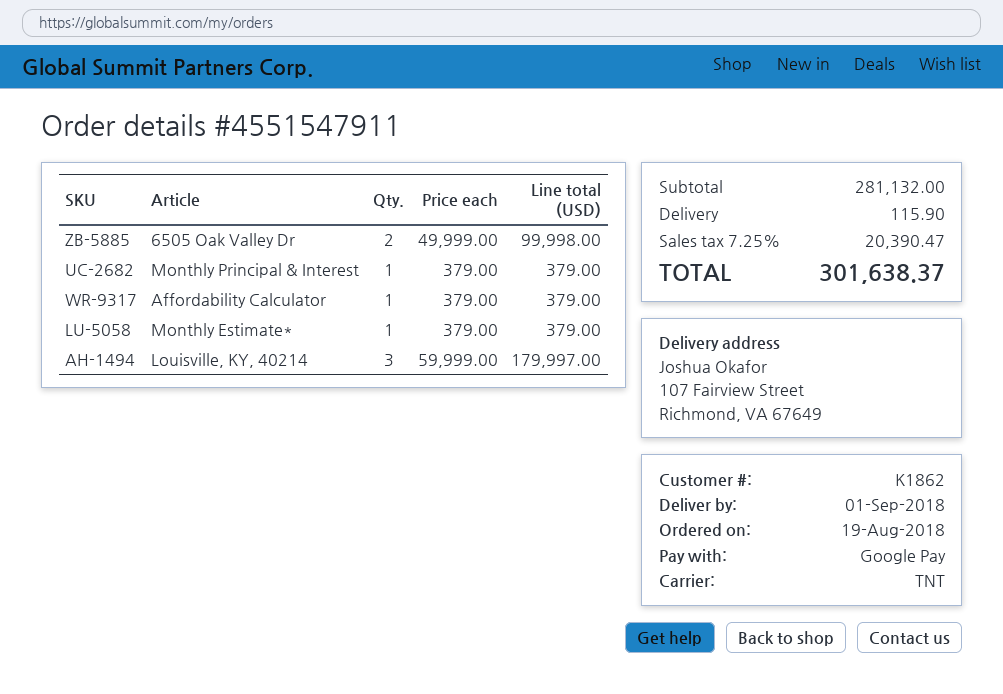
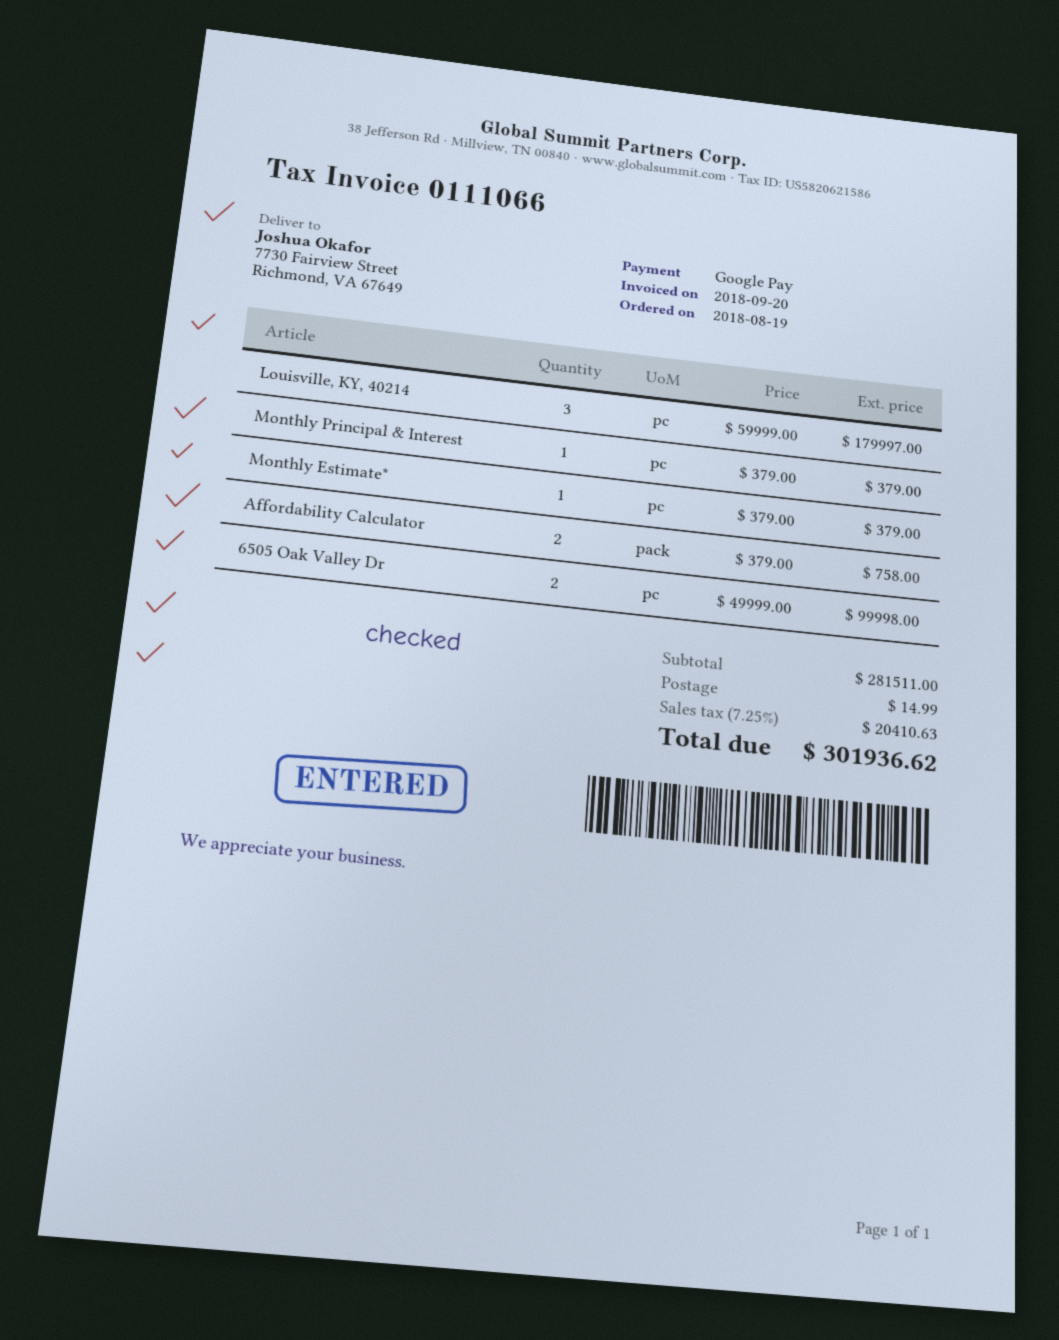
ship to: 107 Fairview Street, Richmond, VA 67649 -> 7730 Fairview Street, Richmond, VA 67649
Affordability Calculator: 1 x 379.00 = 379.00 -> 2 x 379.00 = 758.00
subtotal: 281132.00 -> 281511.00
shipping: 115.90 -> 14.99
tax: 7.25% = 20390.47 -> 7.25% = 20410.63
total: 301638.37 -> 301936.62

